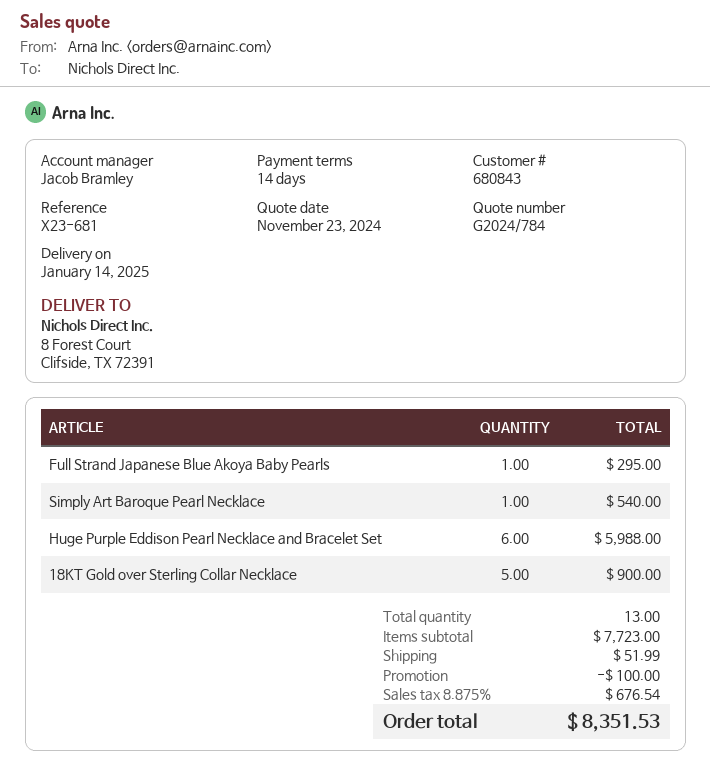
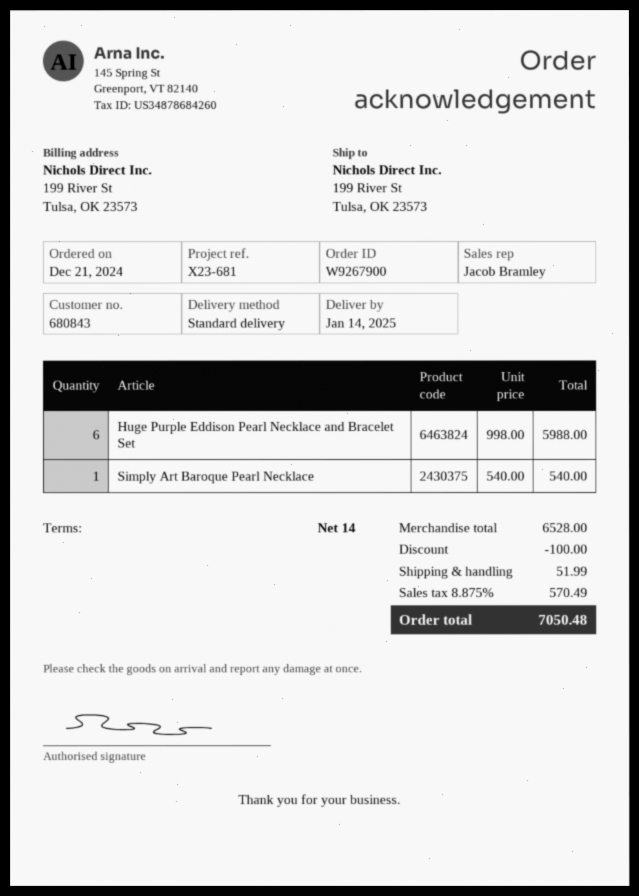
ship to: 8 Forest Court, Clifside, TX 72391 -> 199 River St, Tulsa, OK 23573
Full Strand Japanese Blue Akoya Baby Pearls: 1 for 295.00 -> none
18KT Gold over Sterling Collar Necklace: 5 for 900.00 -> none
subtotal: 7723.00 -> 6528.00
tax: 8.875% = 676.54 -> 8.875% = 570.49
total: 8351.53 -> 7050.48

